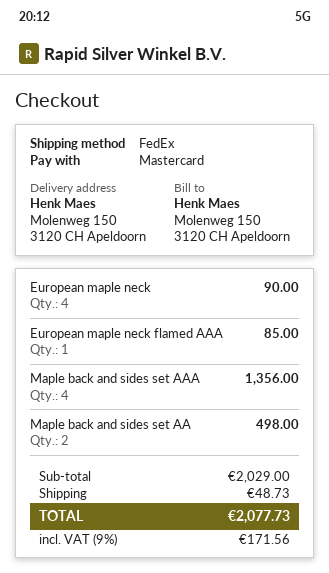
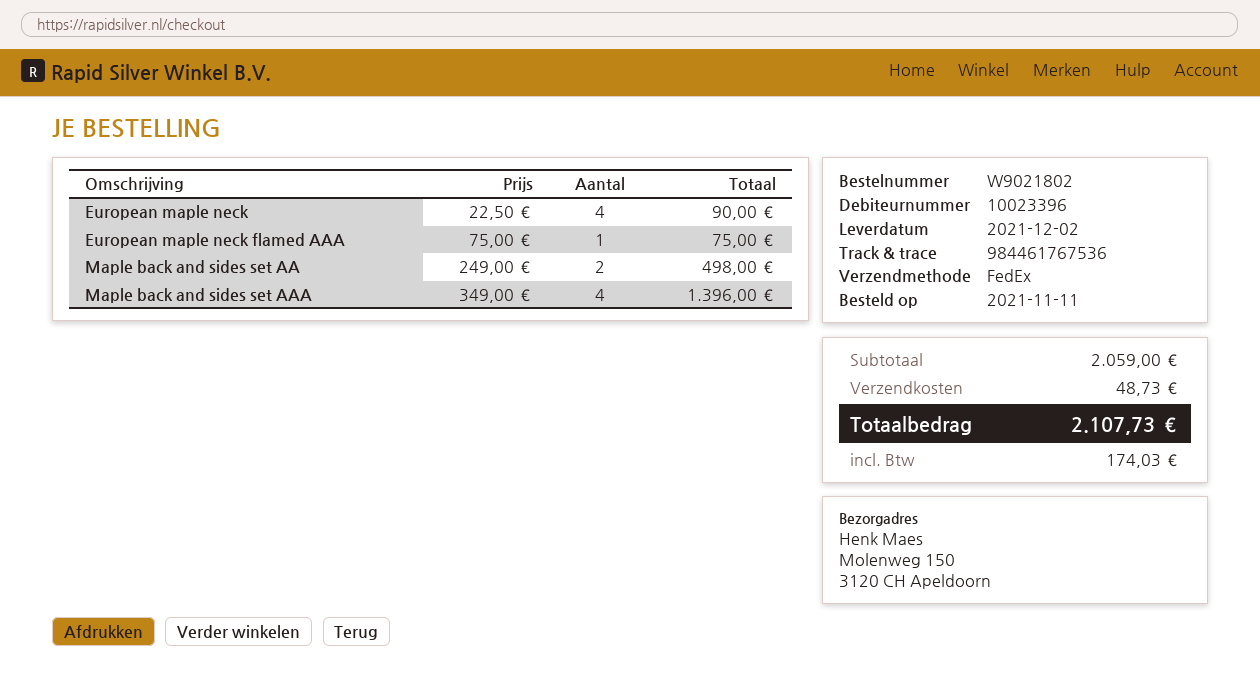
European maple neck flamed AAA: 1 for 85.00 -> 1 for 75.00
Maple back and sides set AAA: 4 for 1356.00 -> 4 for 1396.00
subtotal: 2029.00 -> 2059.00
tax: 171.56 -> 174.03
total: 2077.73 -> 2107.73

